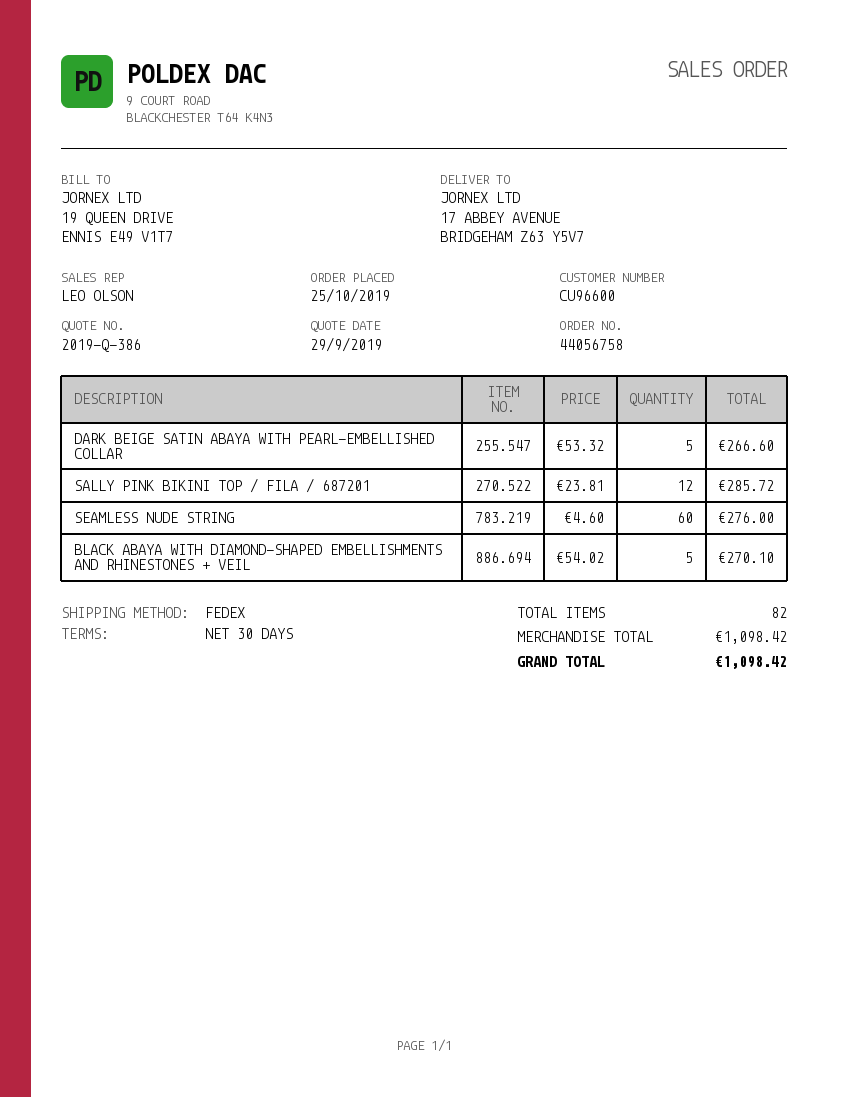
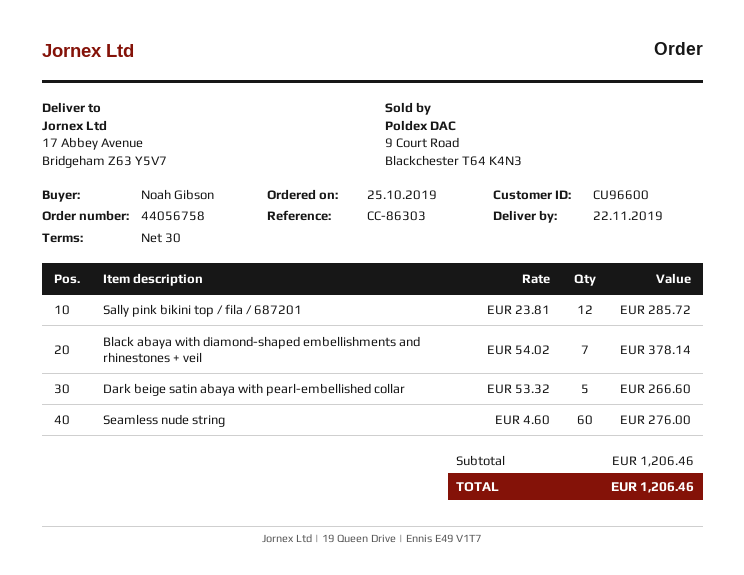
BLACK ABAYA WITH DIAMOND-SHAPED EMBELLISHMENTS AND RHINESTONES + VEIL: 5 x 54.02 = 270.10 -> 7 x 54.02 = 378.14
subtotal: 1098.42 -> 1206.46
total: 1098.42 -> 1206.46

